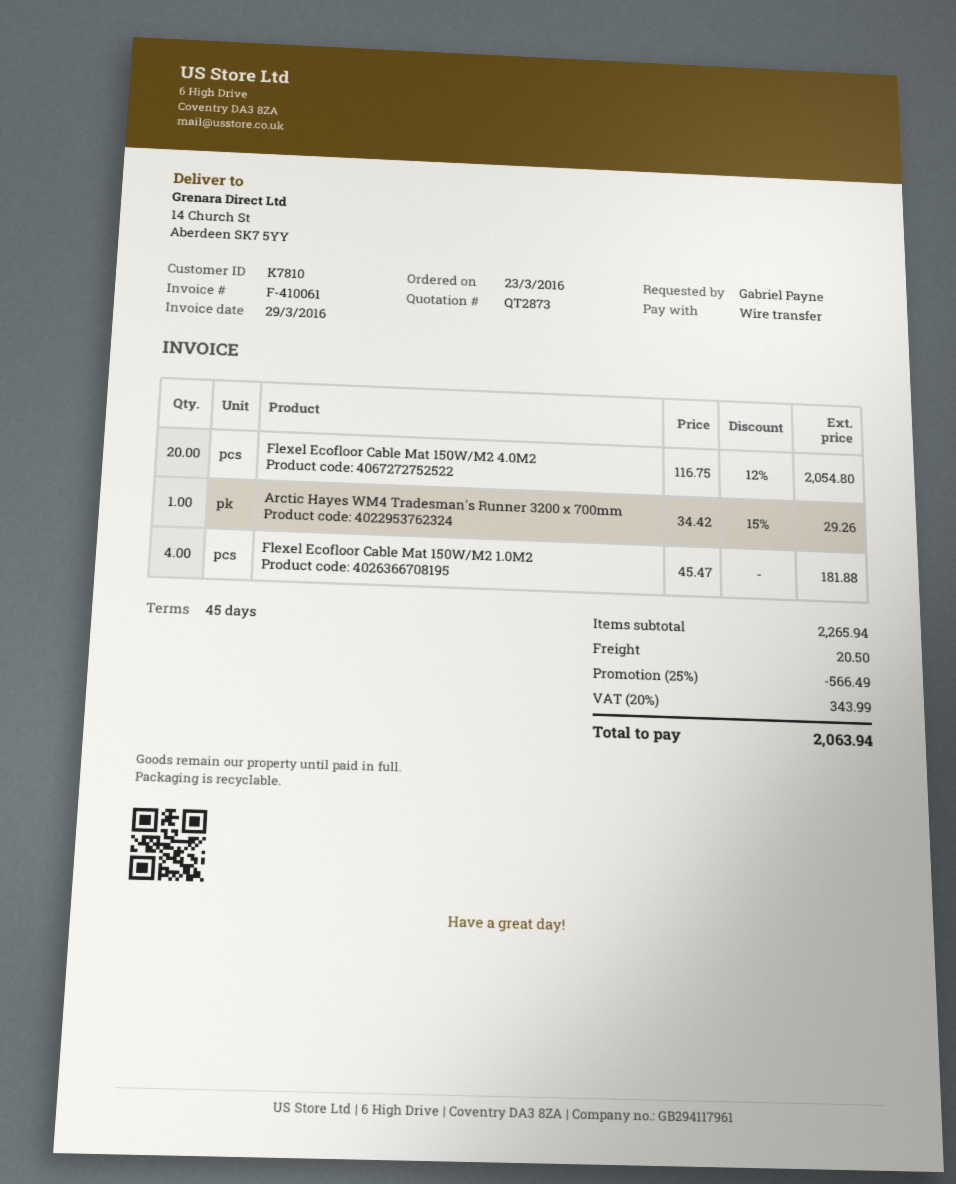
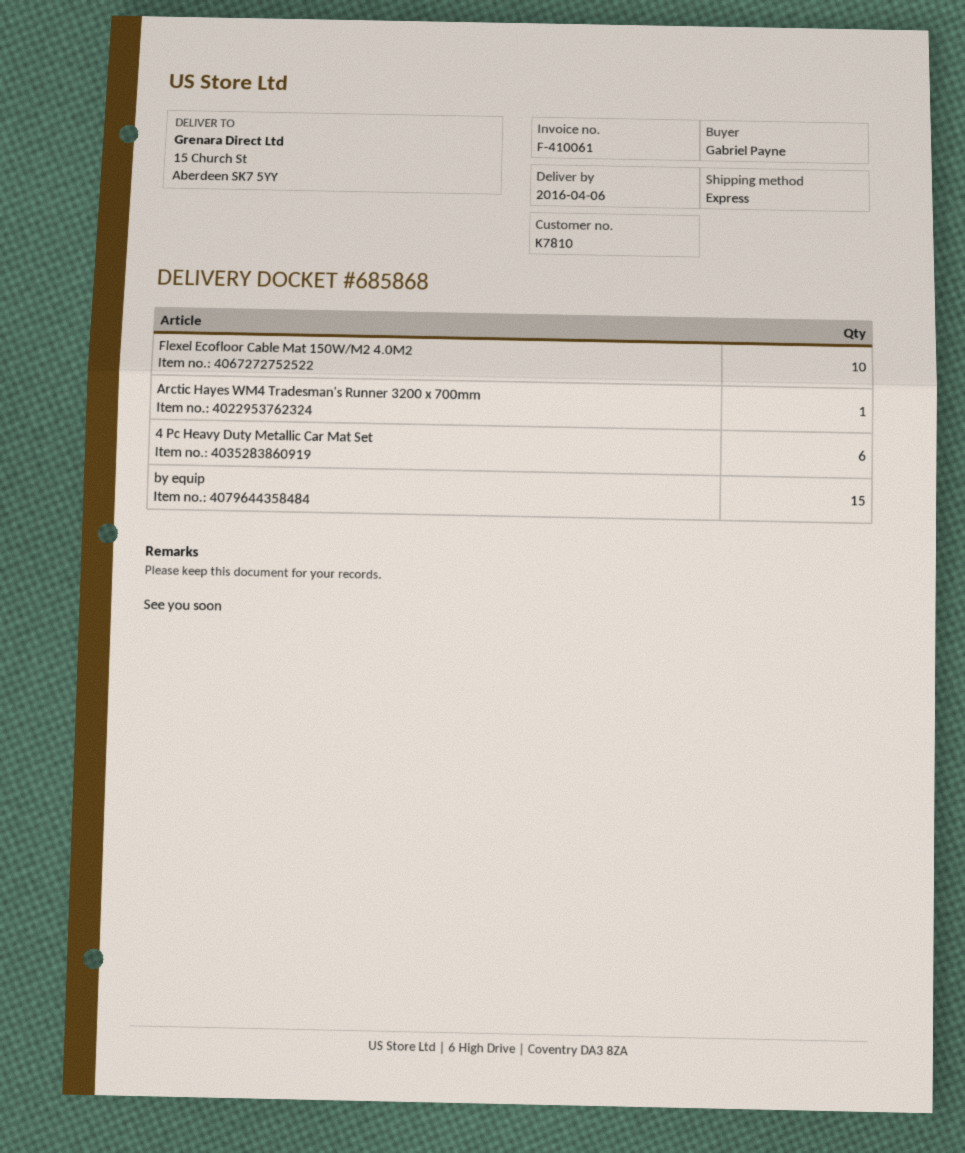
ship to: 14 Church St, Aberdeen SK7 5YY -> 15 Church St, Aberdeen SK7 5YY
Flexel Ecofloor Cable Mat 150W/M2 4.0M2: 20 -> 10
Flexel Ecofloor Cable Mat 150W/M2 1.0M2: 4 -> none
4 Pc Heavy Duty Metallic Car Mat Set: none -> 6
by equip: none -> 15

